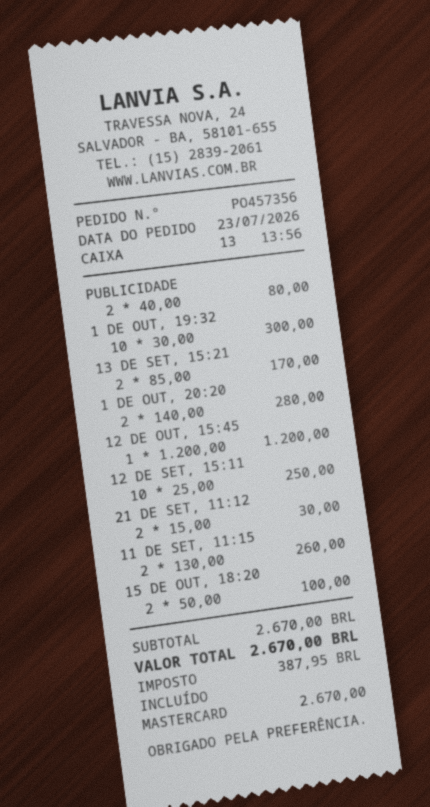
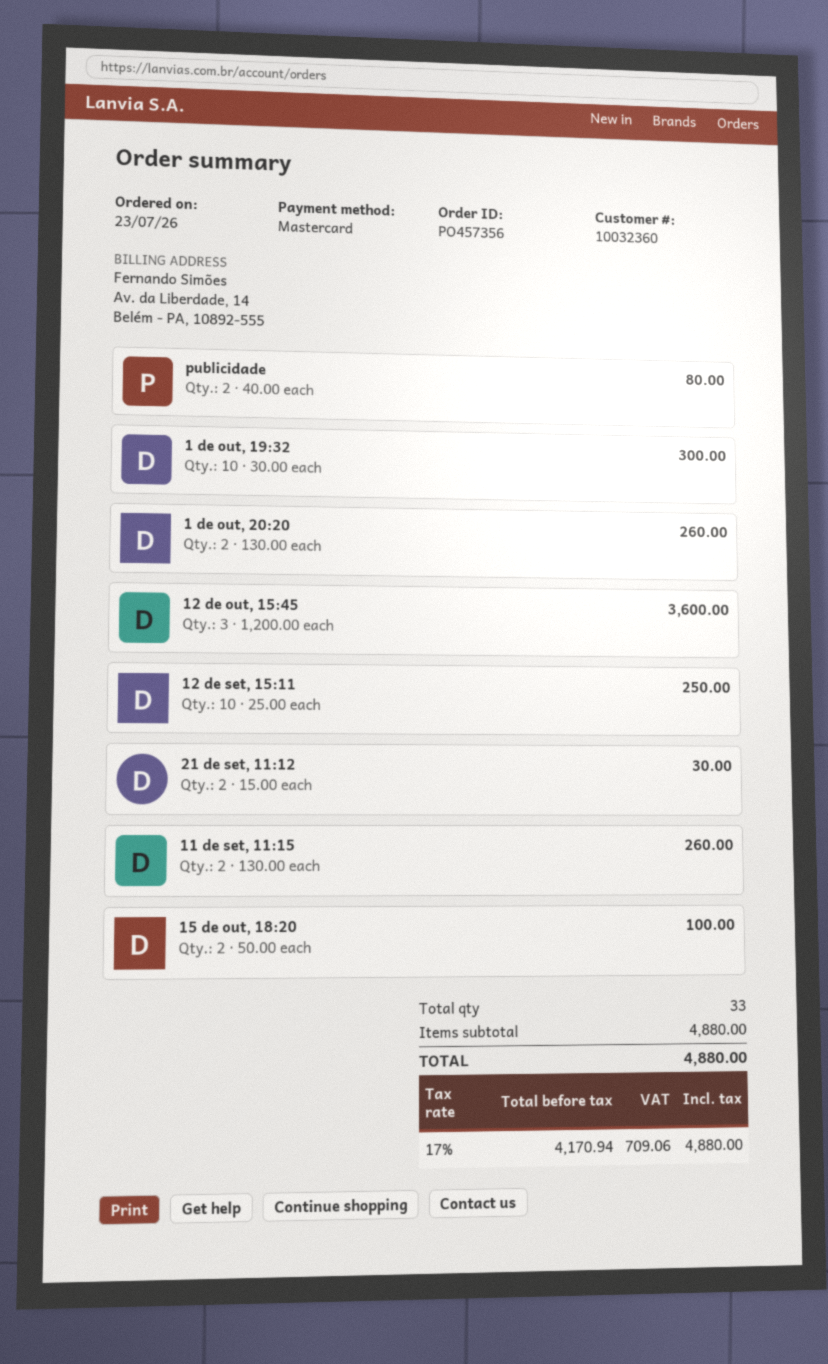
13 DE SET, 15:21: 2 x 85.00 = 170.00 -> none
1 DE OUT, 20:20: 2 x 140.00 = 280.00 -> 2 x 130.00 = 260.00
12 DE OUT, 15:45: 1 x 1200.00 = 1200.00 -> 3 x 1200.00 = 3600.00
subtotal: 2670.00 -> 4880.00
tax: 387.95 -> 709.06
total: 2670.00 -> 4880.00

